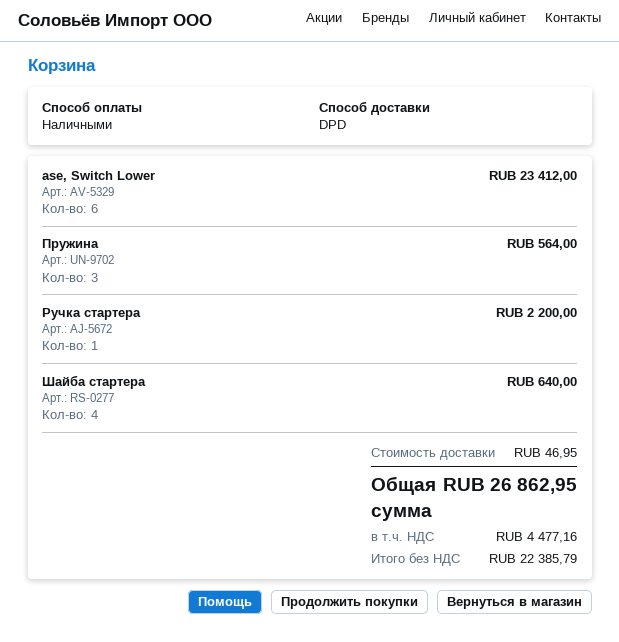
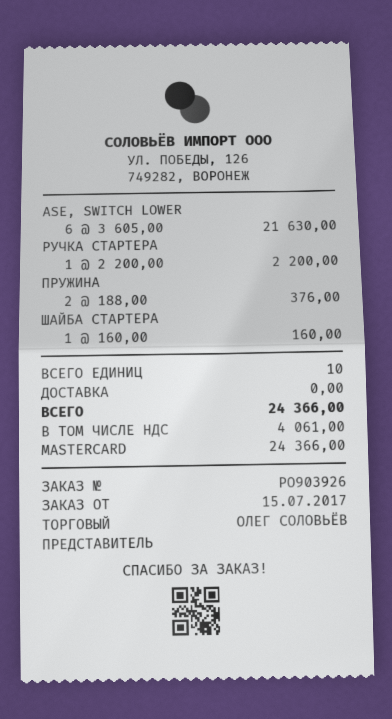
payment method: cash -> Mastercard
ase, Switch Lower: 6 for 23412.00 -> 6 for 21630.00
Пружина: 3 for 564.00 -> 2 for 376.00
Шайба стартера: 4 for 640.00 -> 1 for 160.00
shipping: 46.95 -> 0.00
tax: 4477.16 -> 4061.00
total: 26862.95 -> 24366.00

